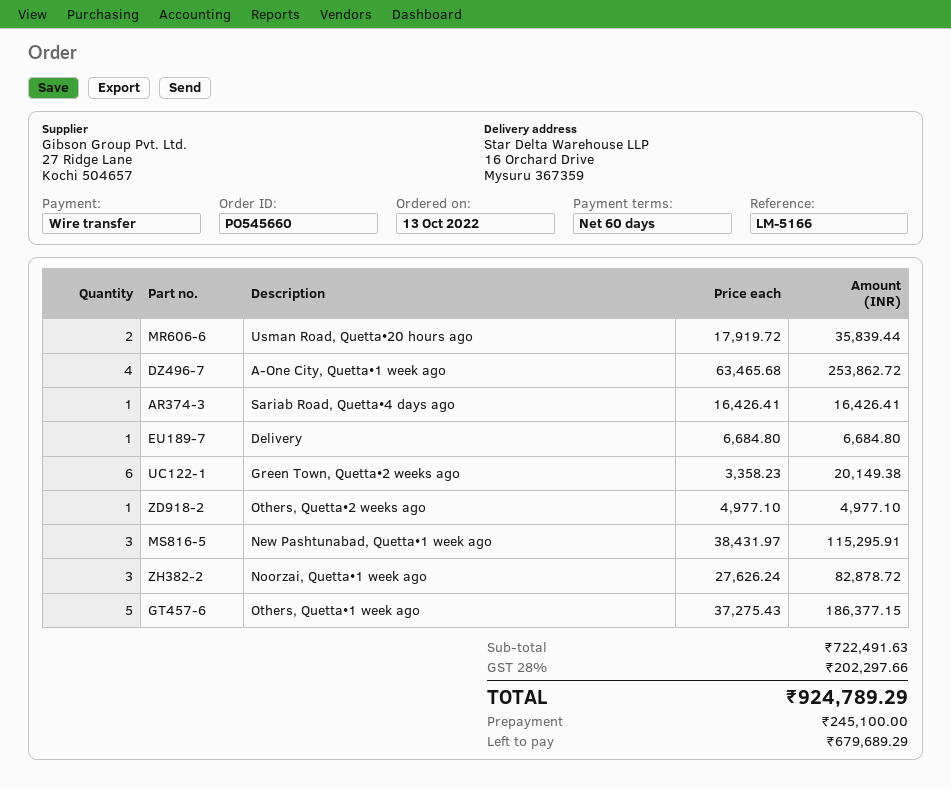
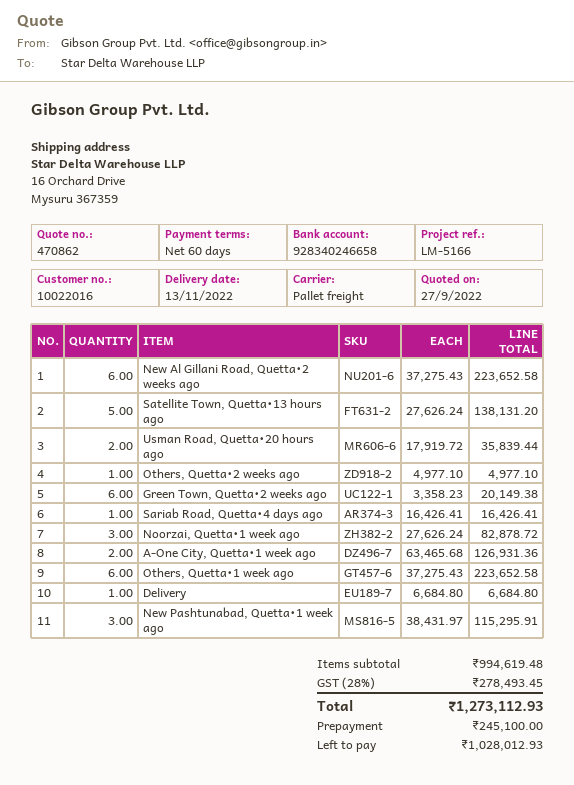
A-One City, Quetta•1 week ago: 4 x 63465.68 = 253862.72 -> 2 x 63465.68 = 126931.36
Others, Quetta•1 week ago: 5 x 37275.43 = 186377.15 -> 6 x 37275.43 = 223652.58
New Al Gillani Road, Quetta•2 weeks ago: none -> 6 x 37275.43 = 223652.58
Satellite Town, Quetta•13 hours ago: none -> 5 x 27626.24 = 138131.20
subtotal: 722491.63 -> 994619.48
tax: 28% = 202297.66 -> 28% = 278493.45
total: 924789.29 -> 1273112.93
balance: 679689.29 -> 1028012.93

